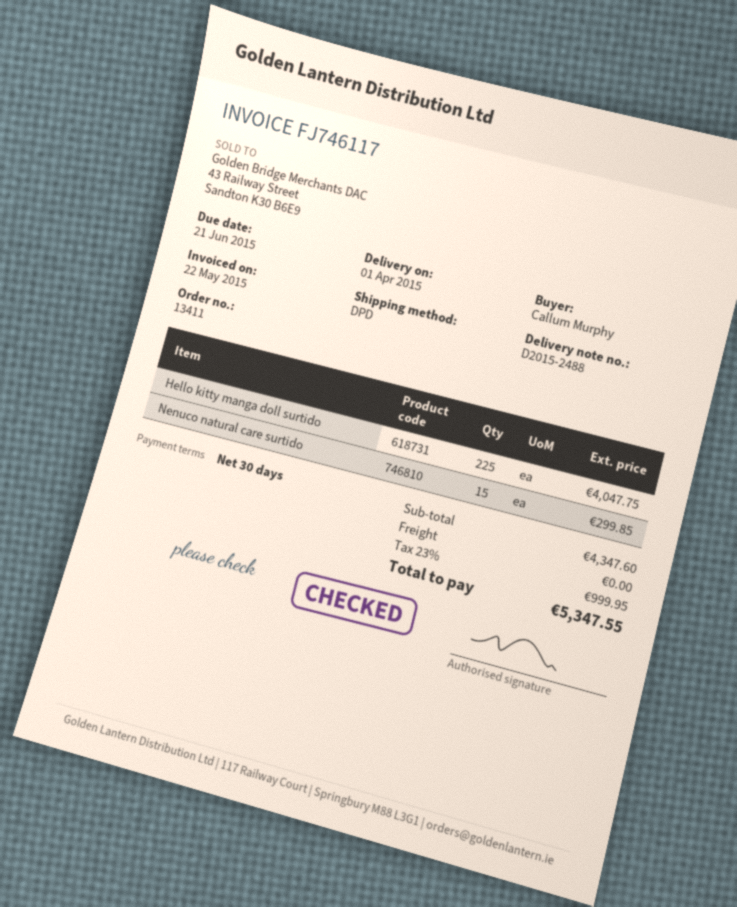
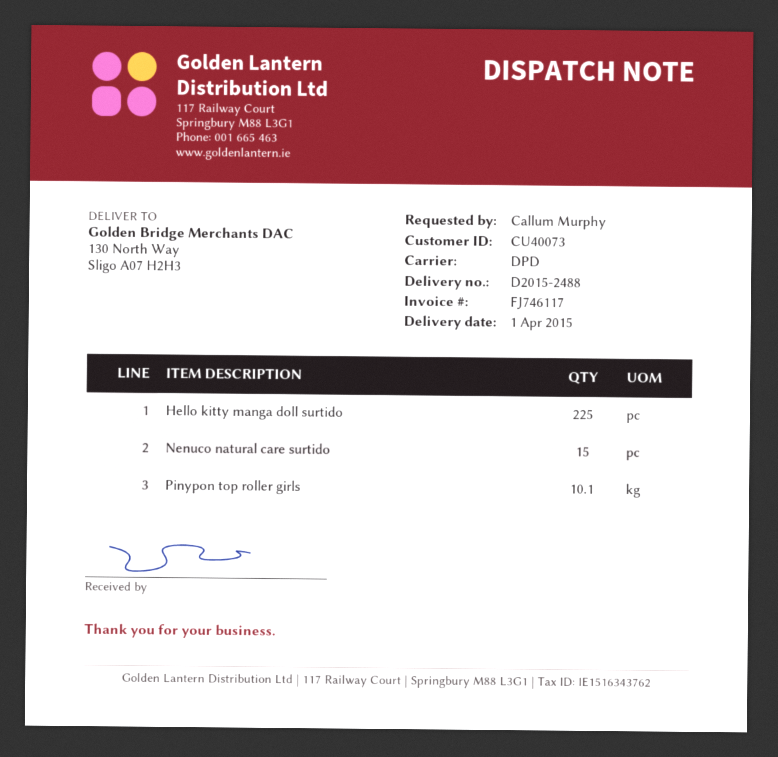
Pinypon top roller girls: none -> 10.1

